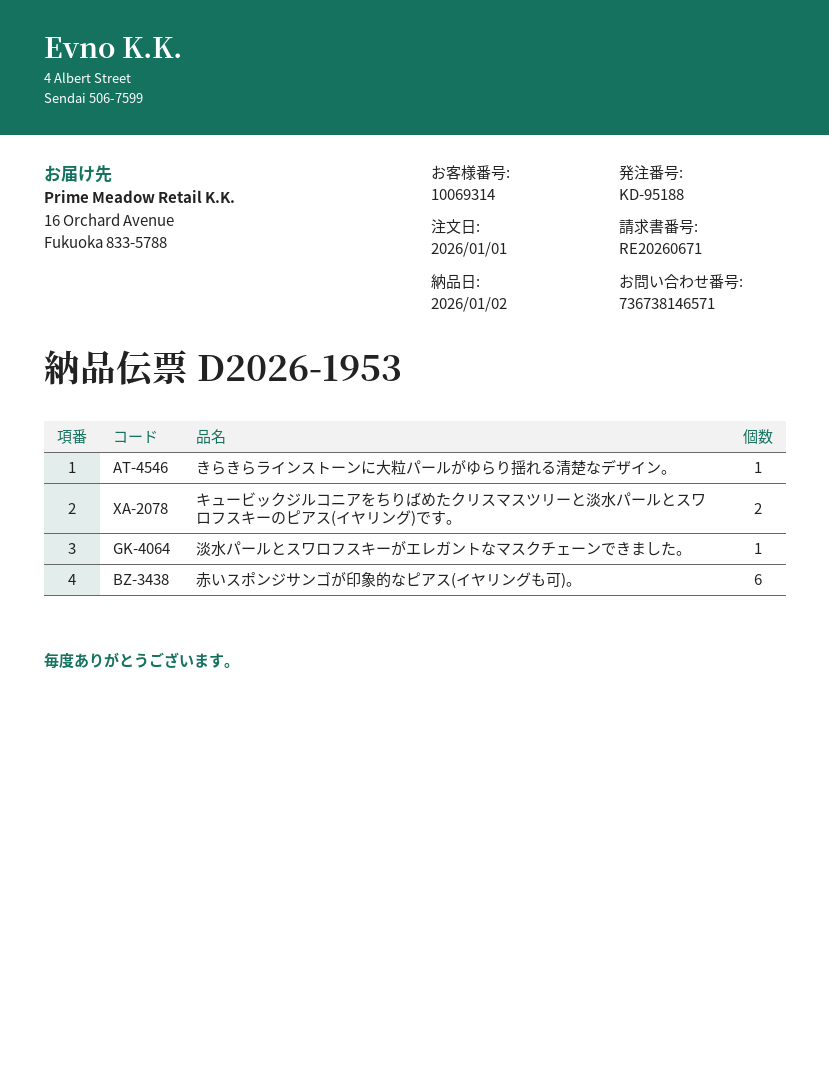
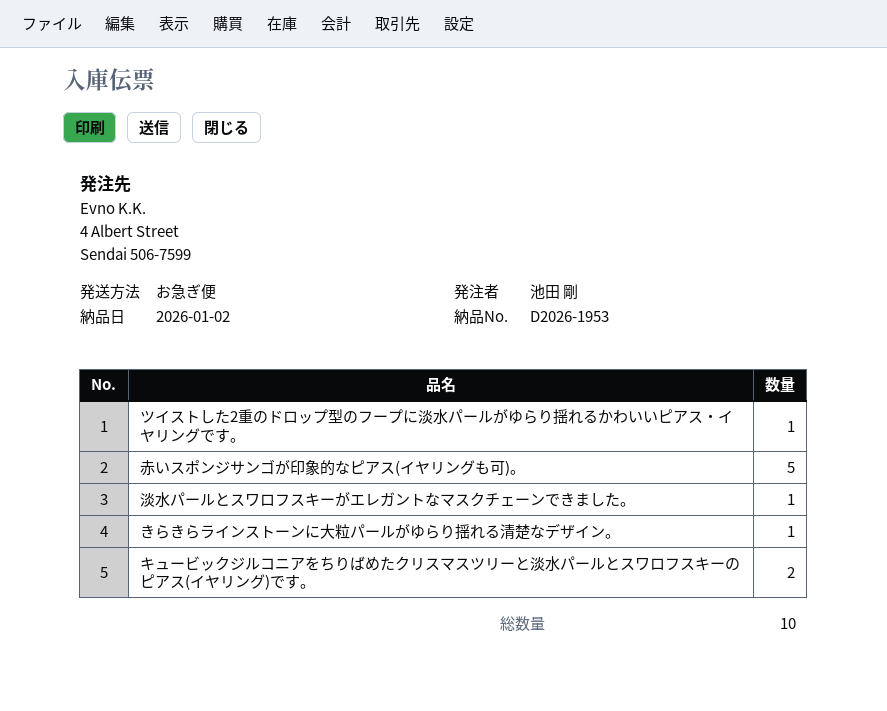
赤いスポンジサンゴが印象的なピアス(イヤリングも可)。: 6 -> 5
ツイストした2重のドロップ型のフープに淡水パールがゆらり揺れるかわいいピアス・イヤリングです。: none -> 1

